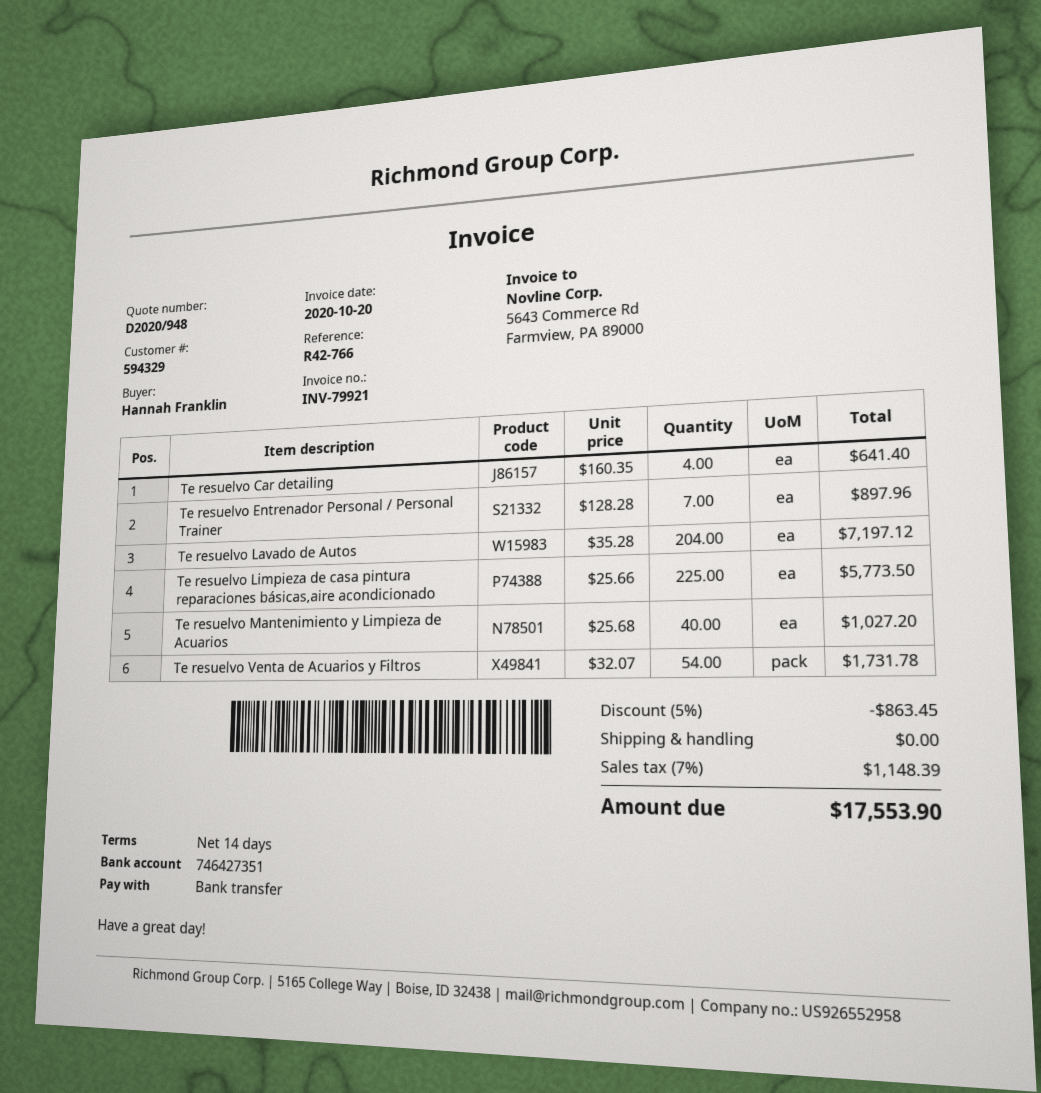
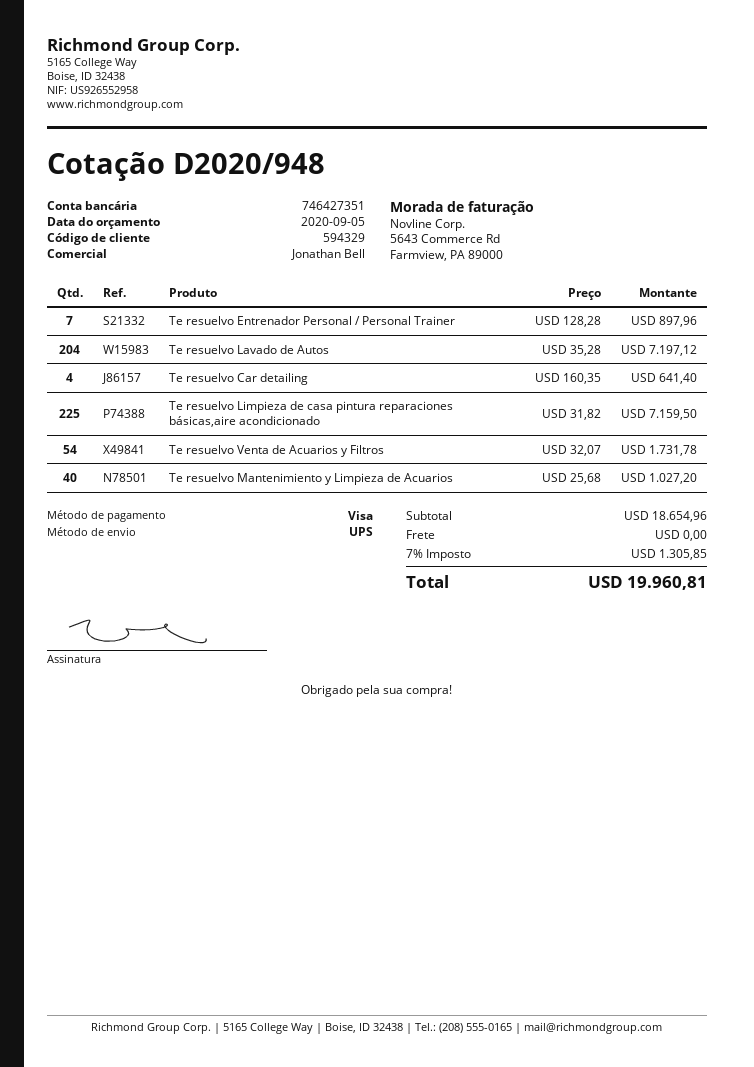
payment method: bank transfer -> Visa
Te resuelvo Limpieza de casa pintura reparaciones básicas,aire acondicionado: 225 x 25.66 = 5773.50 -> 225 x 31.82 = 7159.50
discount: 5% = 863.45 -> none
tax: 7% = 1148.39 -> 7% = 1305.85
total: 17553.90 -> 19960.81

